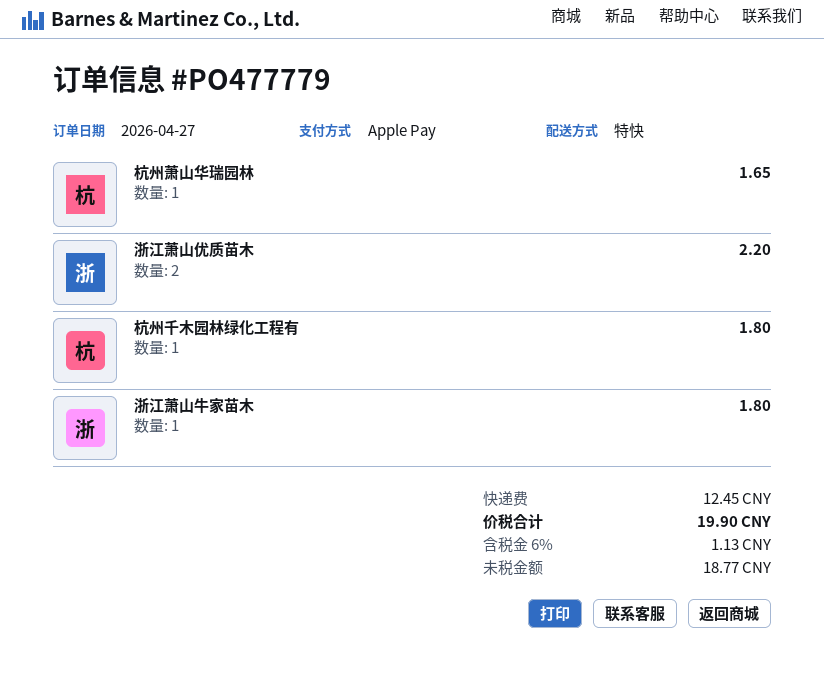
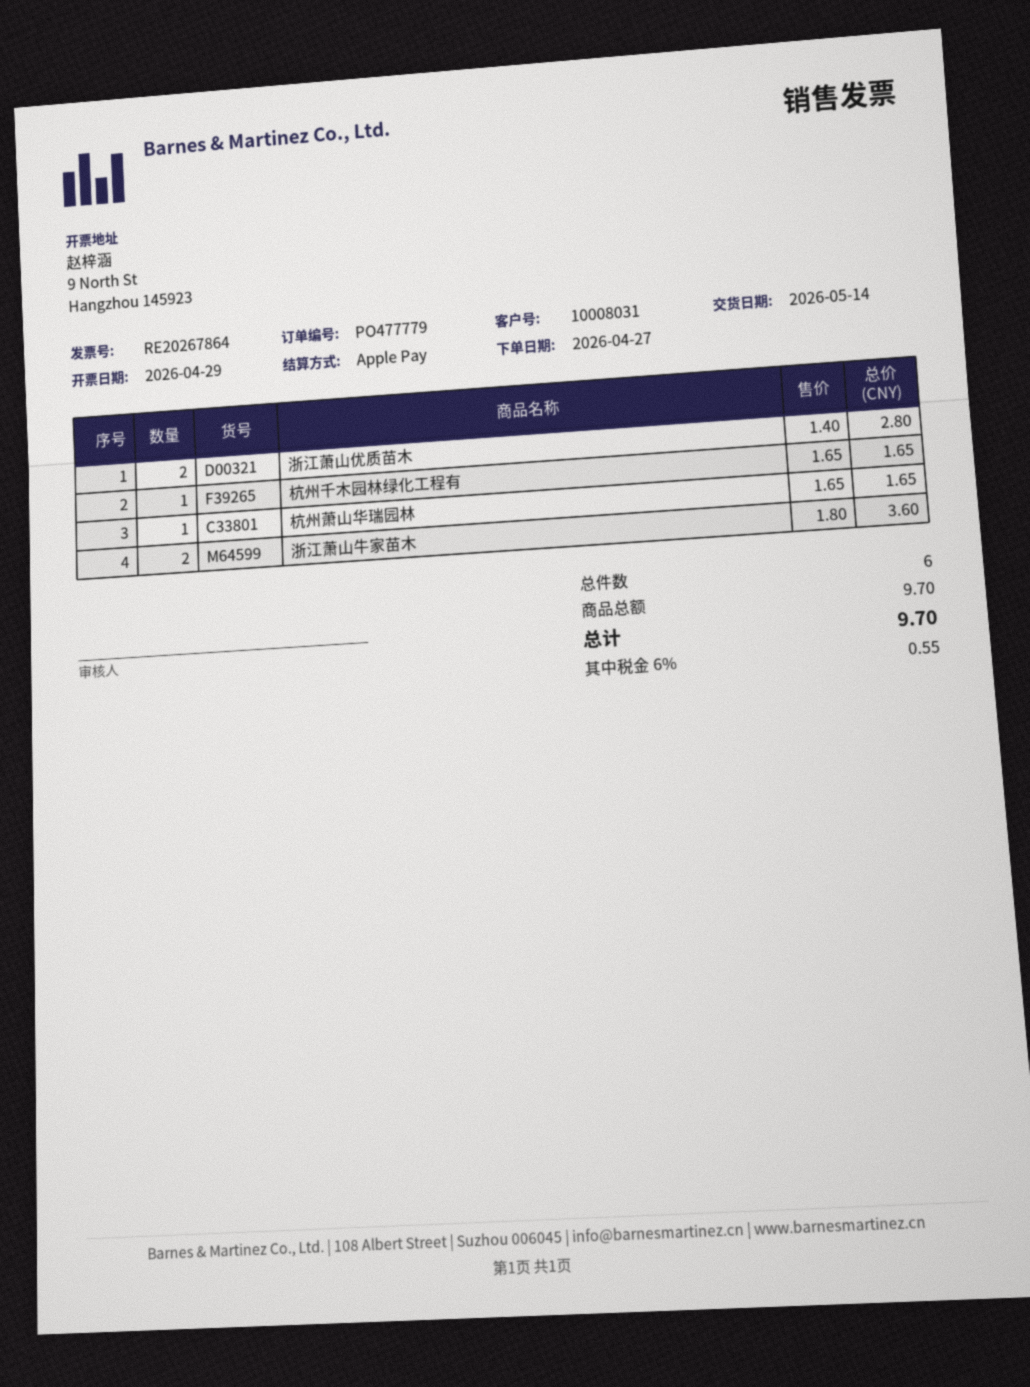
浙江萧山优质苗木: 2 for 2.20 -> 2 for 2.80
杭州千木园林绿化工程有: 1 for 1.80 -> 1 for 1.65
浙江萧山牛家苗木: 1 for 1.80 -> 2 for 3.60
shipping: 12.45 -> none
tax: 6% = 1.13 -> 6% = 0.55
total: 19.90 -> 9.70

